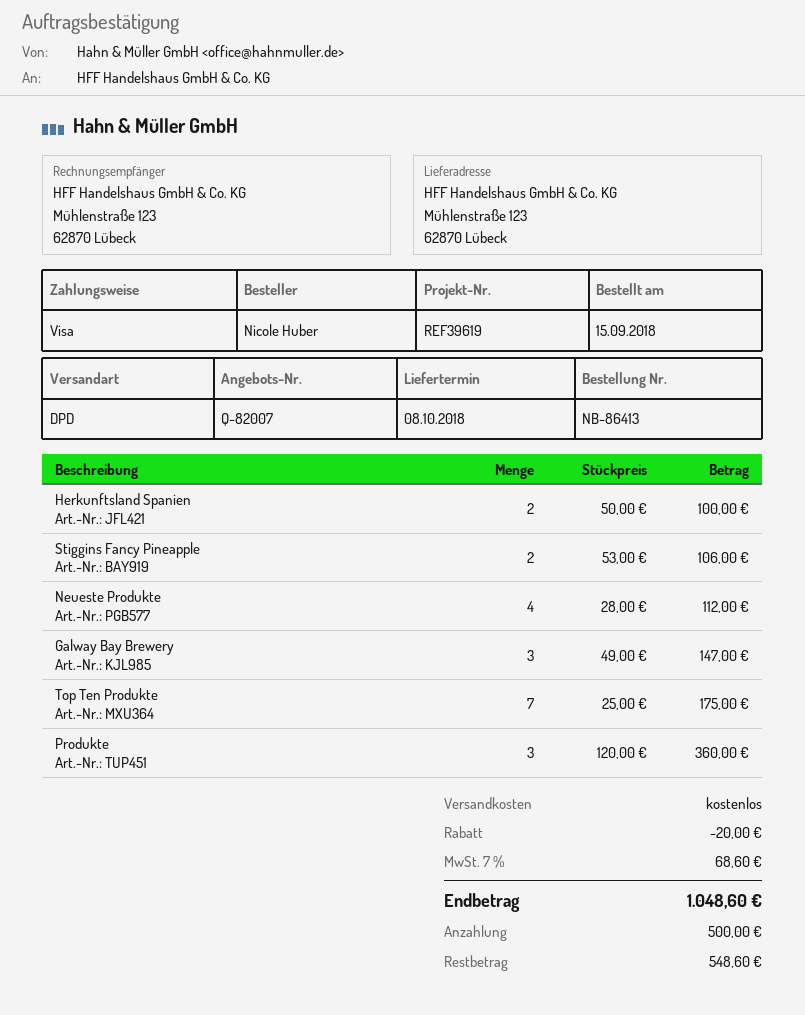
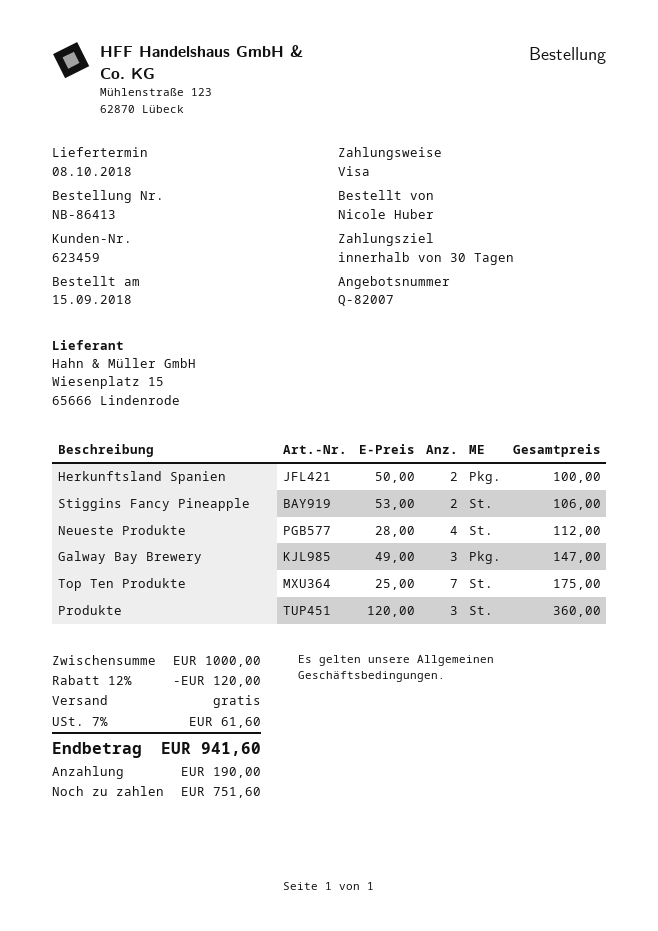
discount: 20.00 -> 120.00
tax: 7% = 68.60 -> 7% = 61.60
total: 1048.60 -> 941.60
deposit: 500.00 -> 190.00
balance: 548.60 -> 751.60

